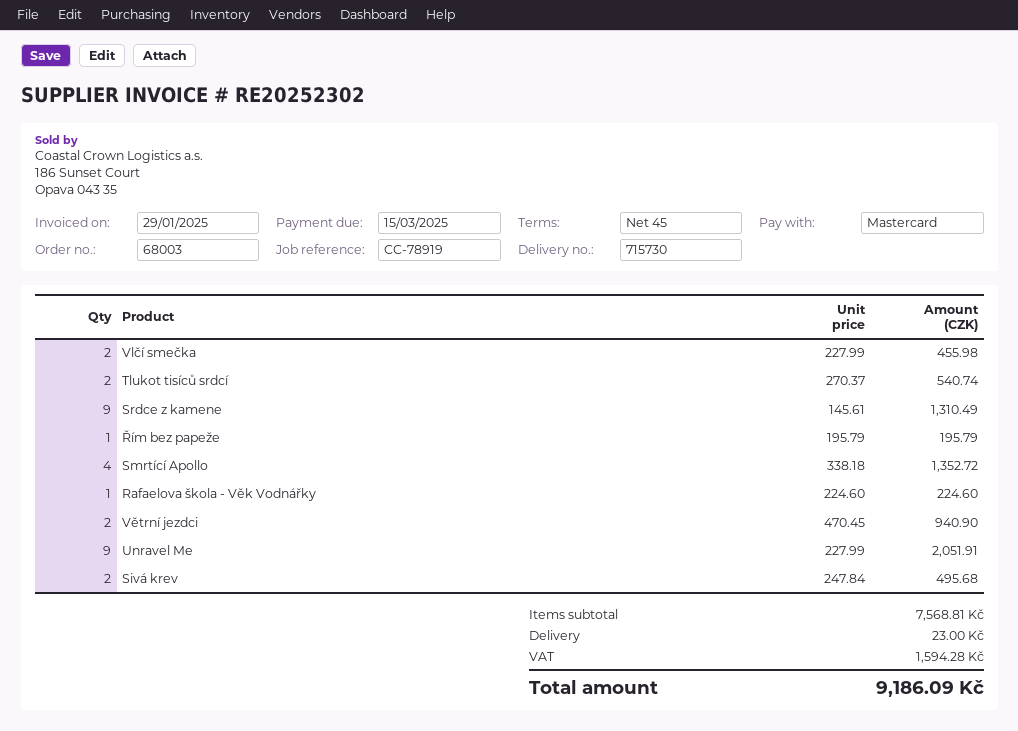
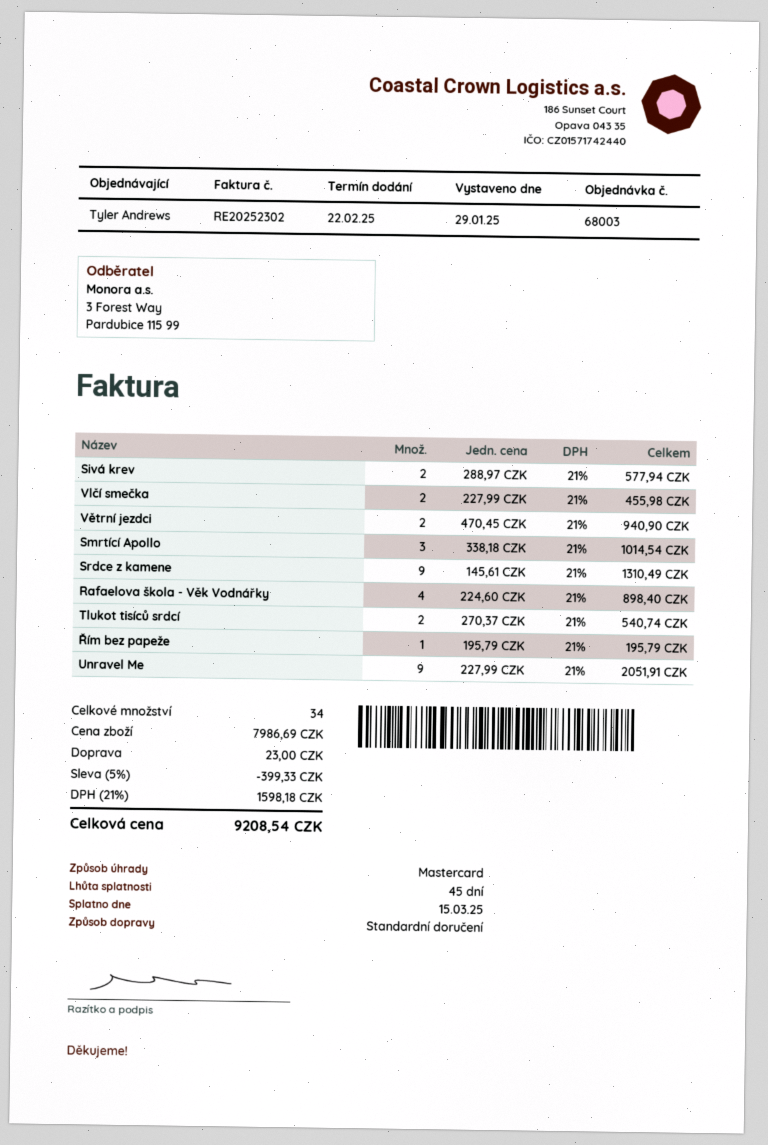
Smrtící Apollo: 4 x 338.18 = 1352.72 -> 3 x 338.18 = 1014.54
Rafaelova škola - Věk Vodnářky: 1 x 224.60 = 224.60 -> 4 x 224.60 = 898.40
Sivá krev: 2 x 247.84 = 495.68 -> 2 x 288.97 = 577.94
subtotal: 7568.81 -> 7986.69
discount: none -> 5% = 399.33
tax: 1594.28 -> 1598.18
total: 9186.09 -> 9208.54

